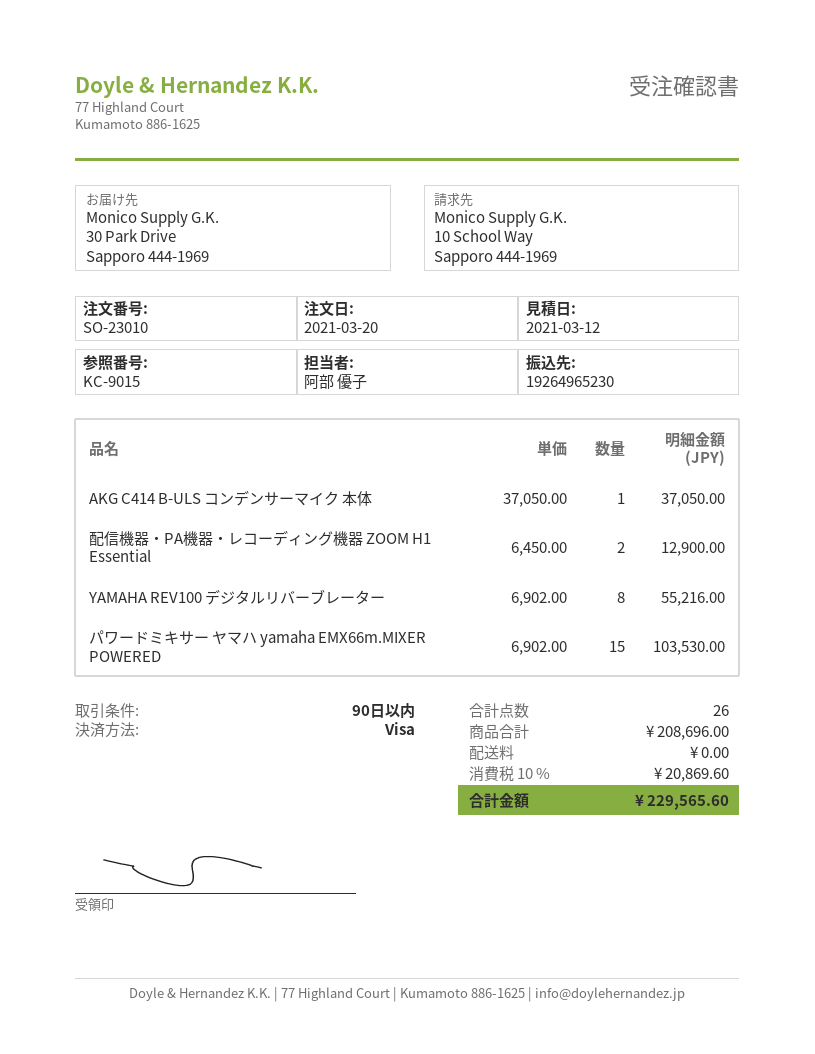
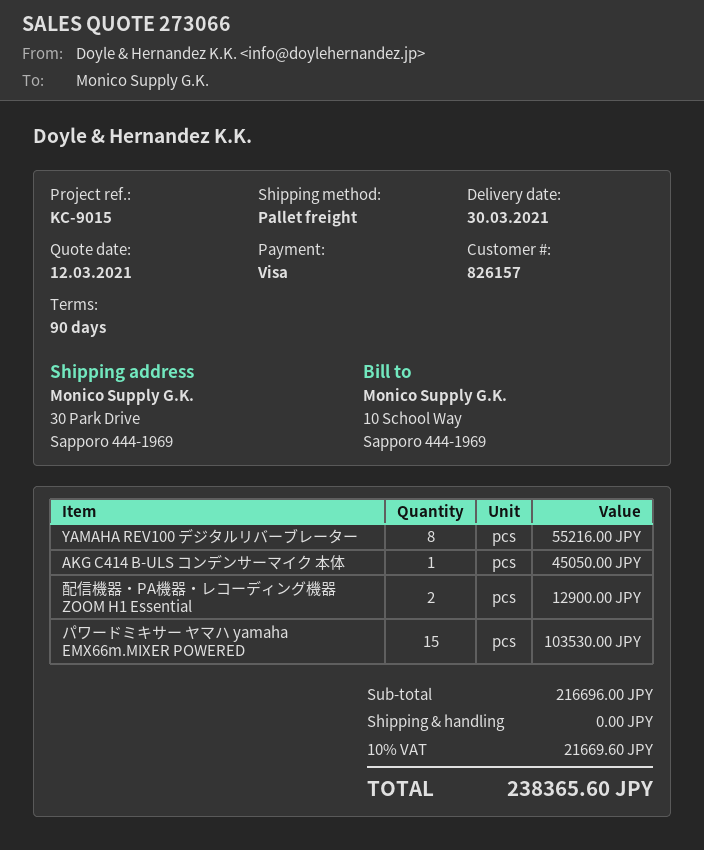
AKG C414 B-ULS コンデンサーマイク 本体: 1 for 37050.00 -> 1 for 45050.00
subtotal: 208696.00 -> 216696.00
tax: 10% = 20869.60 -> 10% = 21669.60
total: 229565.60 -> 238365.60

